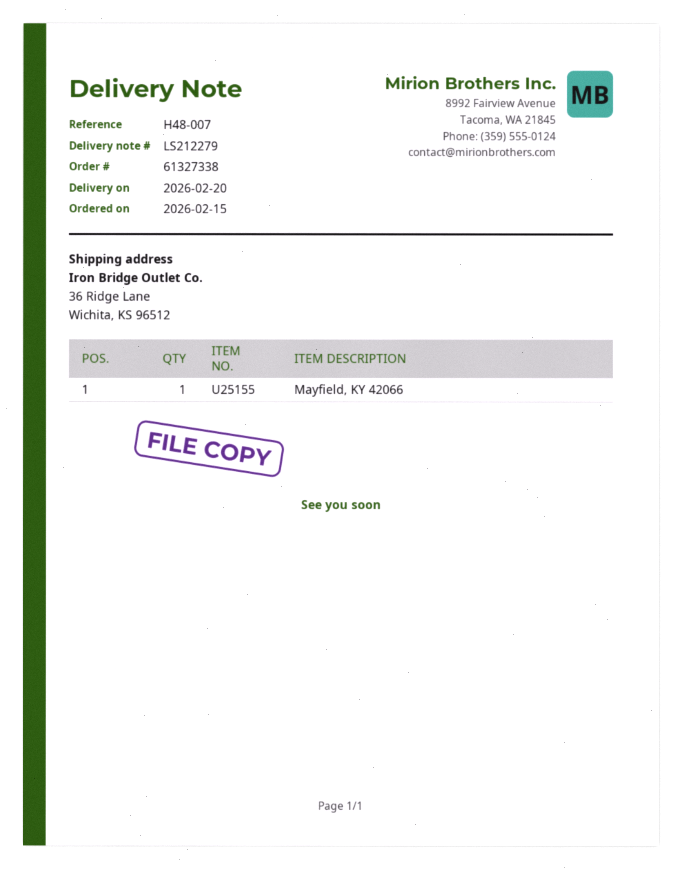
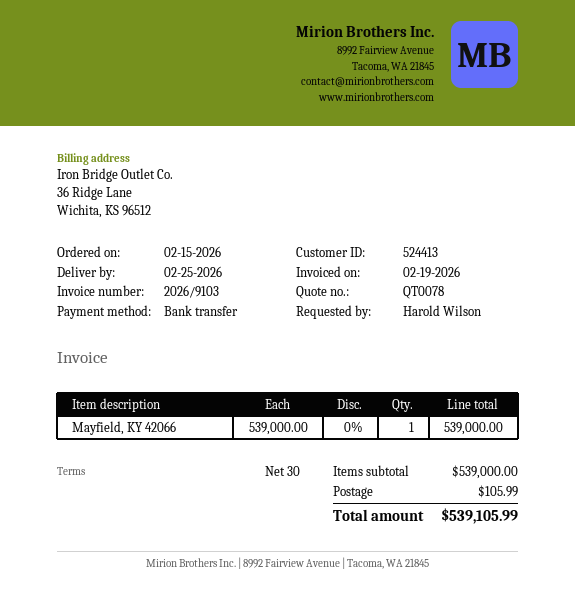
delivery date: 2026-02-20 -> 2026-02-25

